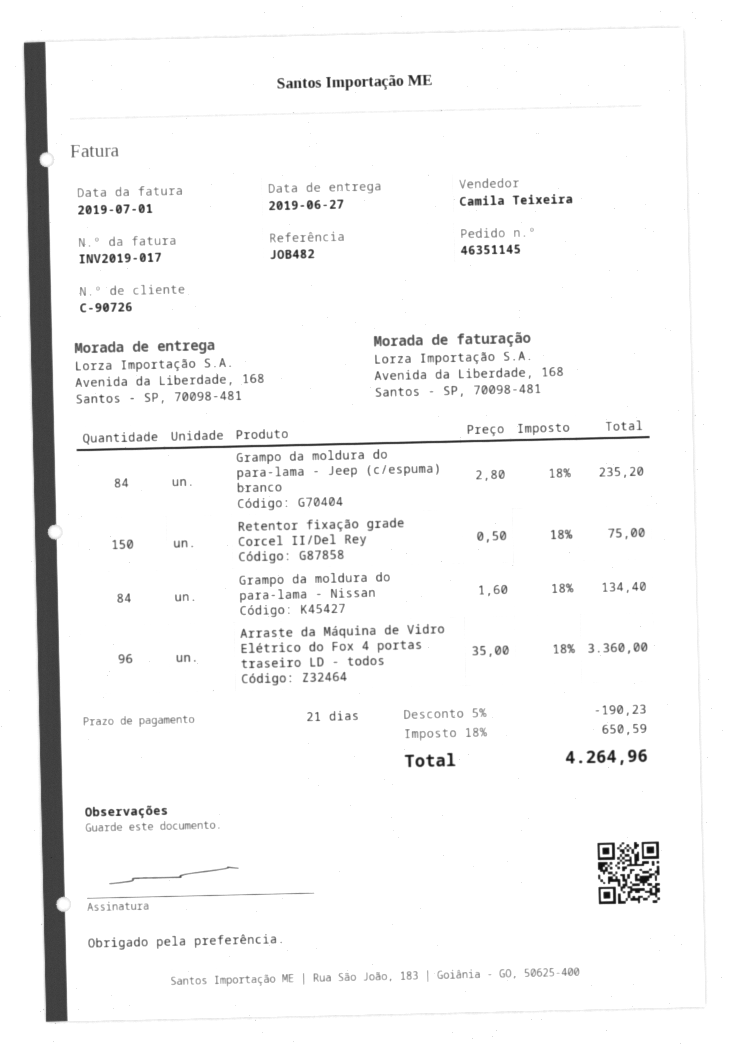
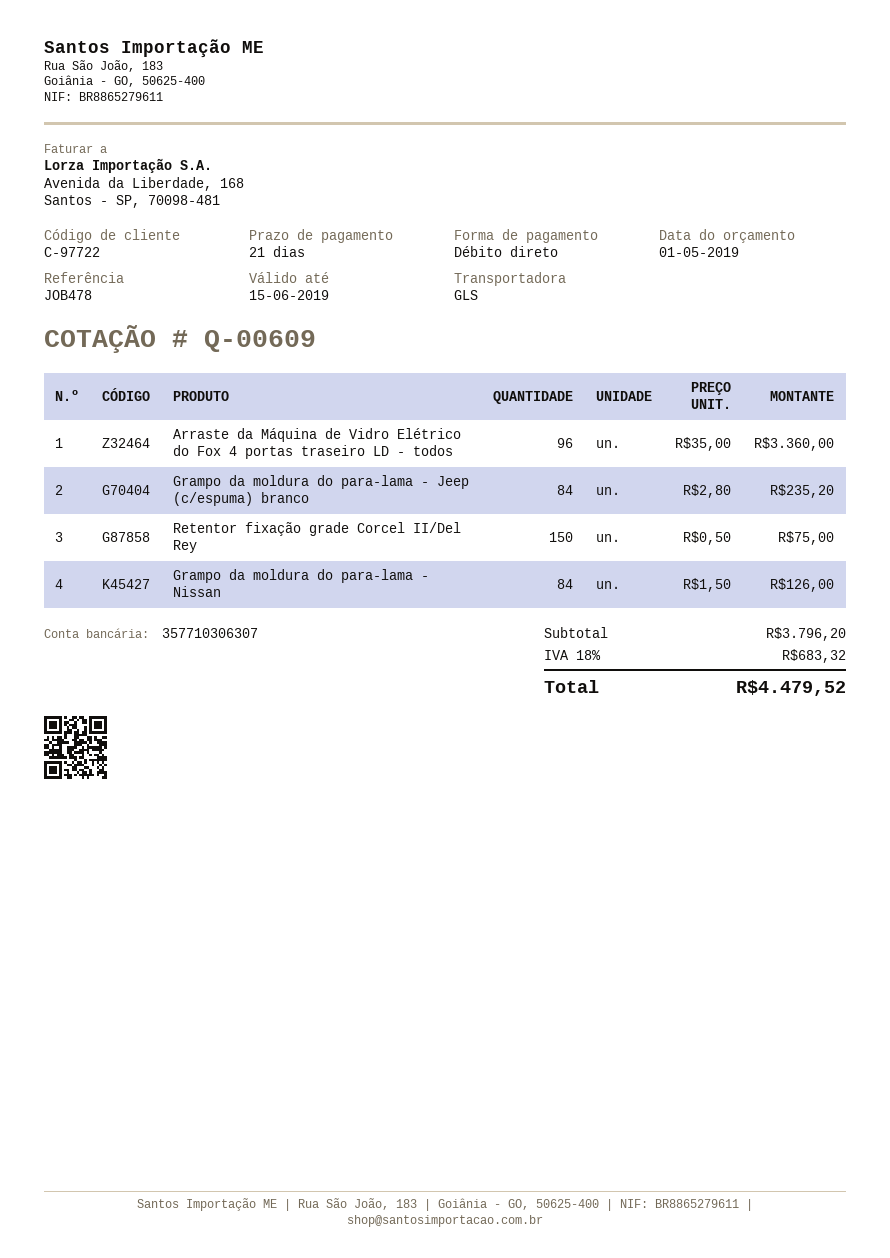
customer number: C-90726 -> C-97722
reference: JOB482 -> JOB478
Grampo da moldura do para-lama - Nissan: 84 x 1.60 = 134.40 -> 84 x 1.50 = 126.00
discount: 5% = 190.23 -> none
tax: 18% = 650.59 -> 18% = 683.32
total: 4264.96 -> 4479.52

